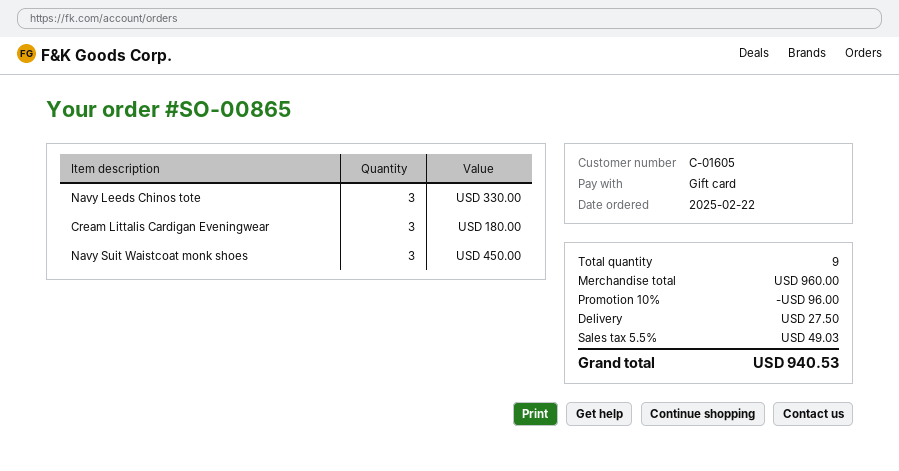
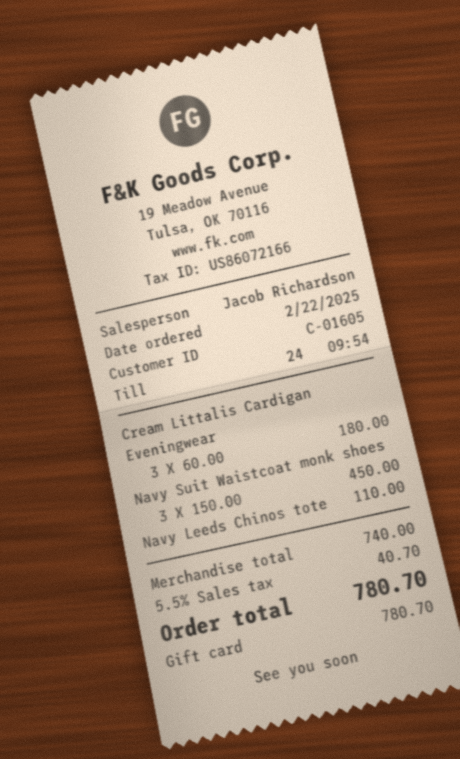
Navy Leeds Chinos tote: 3 for 330.00 -> 1 for 110.00
subtotal: 960.00 -> 740.00
discount: 10% = 96.00 -> none
shipping: 27.50 -> none
tax: 5.5% = 49.03 -> 5.5% = 40.70
total: 940.53 -> 780.70

